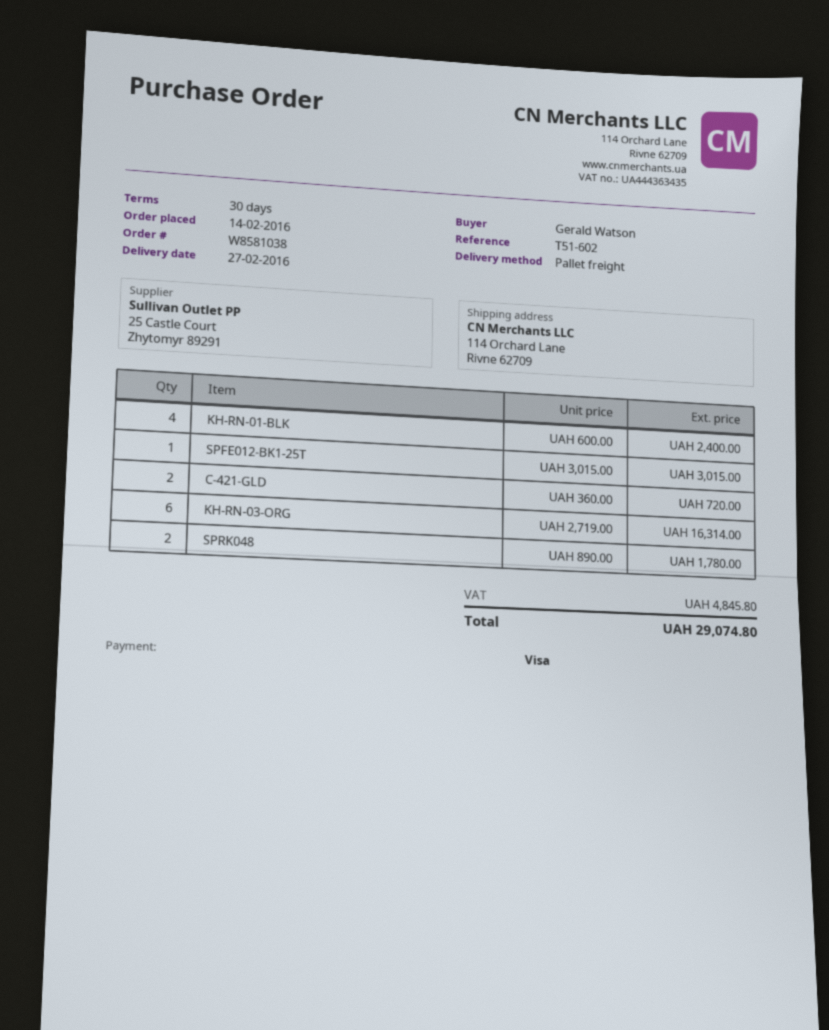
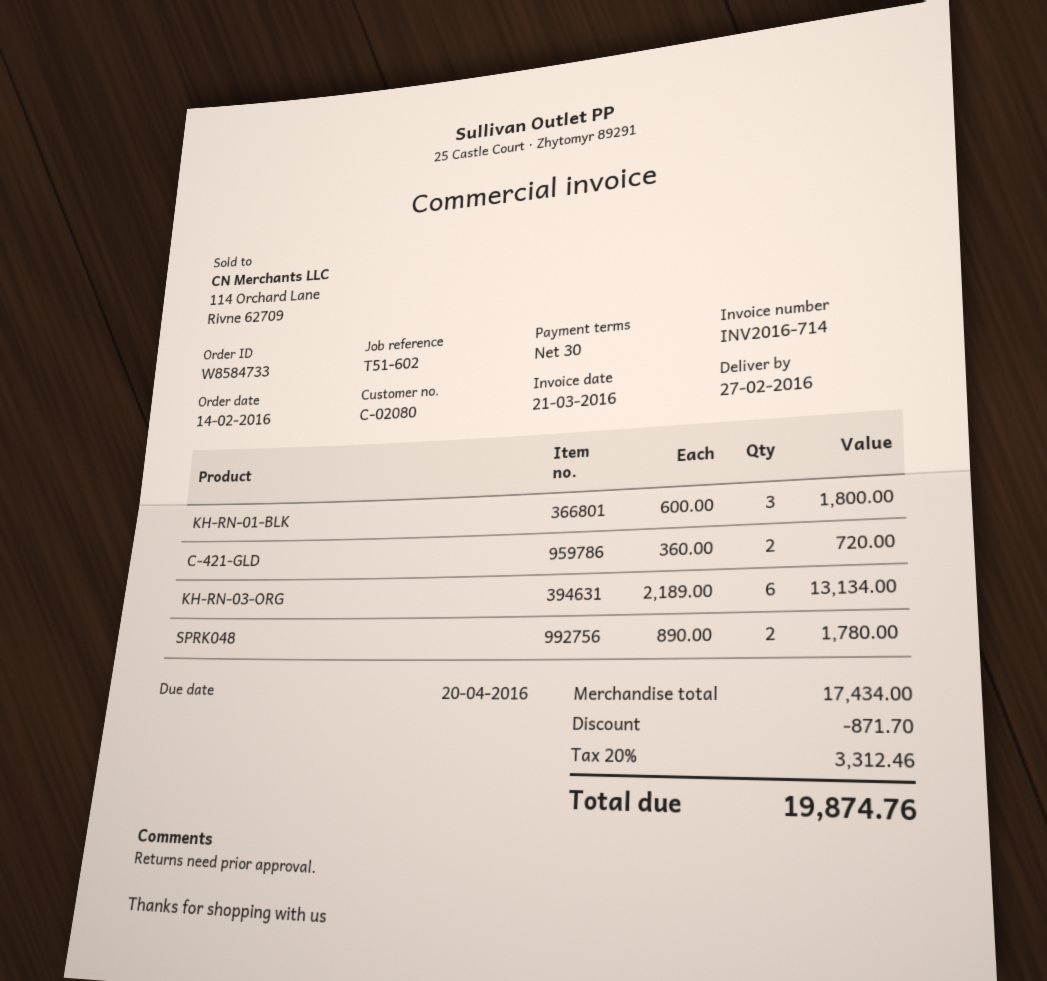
order number: W8581038 -> W8584733
KH-RN-01-BLK: 4 x 600.00 = 2400.00 -> 3 x 600.00 = 1800.00
SPFE012-BK1-25T: 1 x 3015.00 = 3015.00 -> none
KH-RN-03-ORG: 6 x 2719.00 = 16314.00 -> 6 x 2189.00 = 13134.00
discount: none -> 871.70
tax: 4845.80 -> 3312.46
total: 29074.80 -> 19874.76

